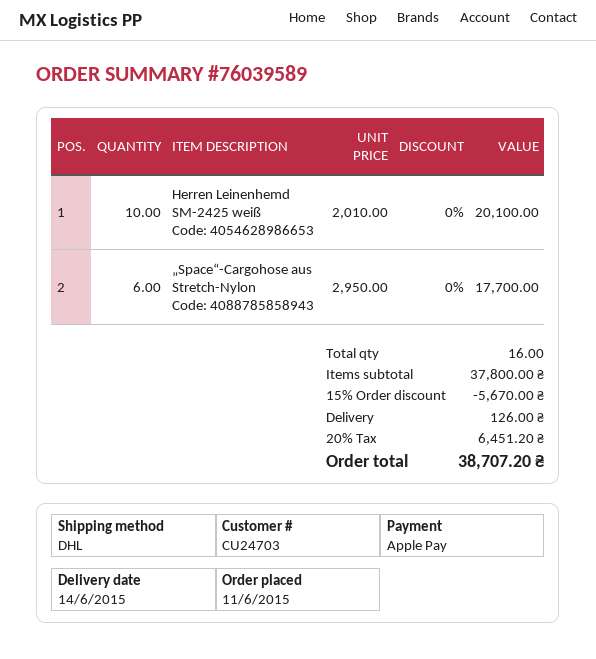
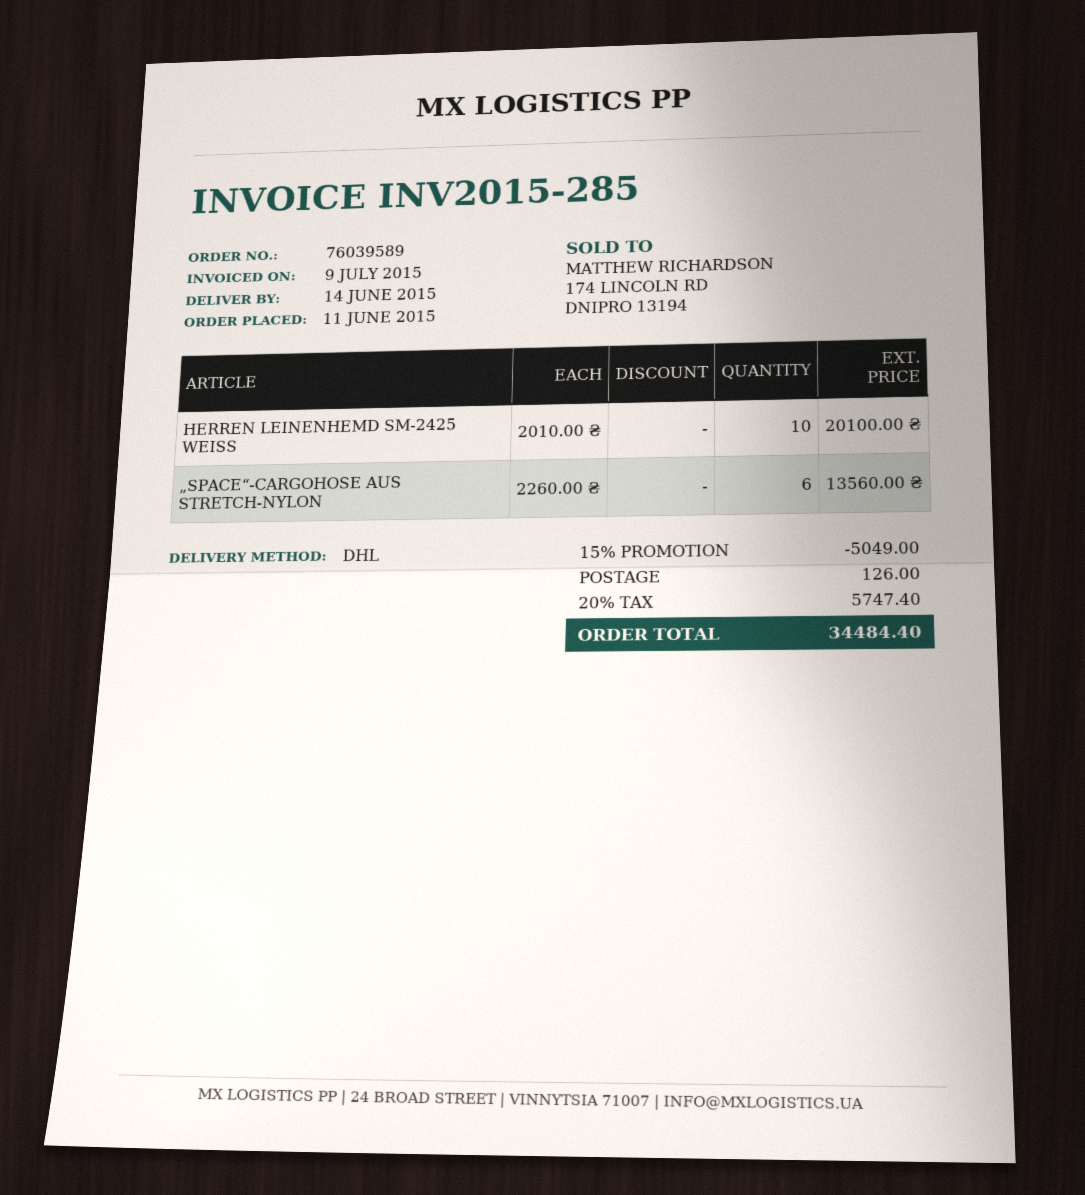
„Space“-Cargohose aus Stretch-Nylon: 6 x 2950.00 = 17700.00 -> 6 x 2260.00 = 13560.00
discount: 15% = 5670.00 -> 15% = 5049.00
tax: 20% = 6451.20 -> 20% = 5747.40
total: 38707.20 -> 34484.40

